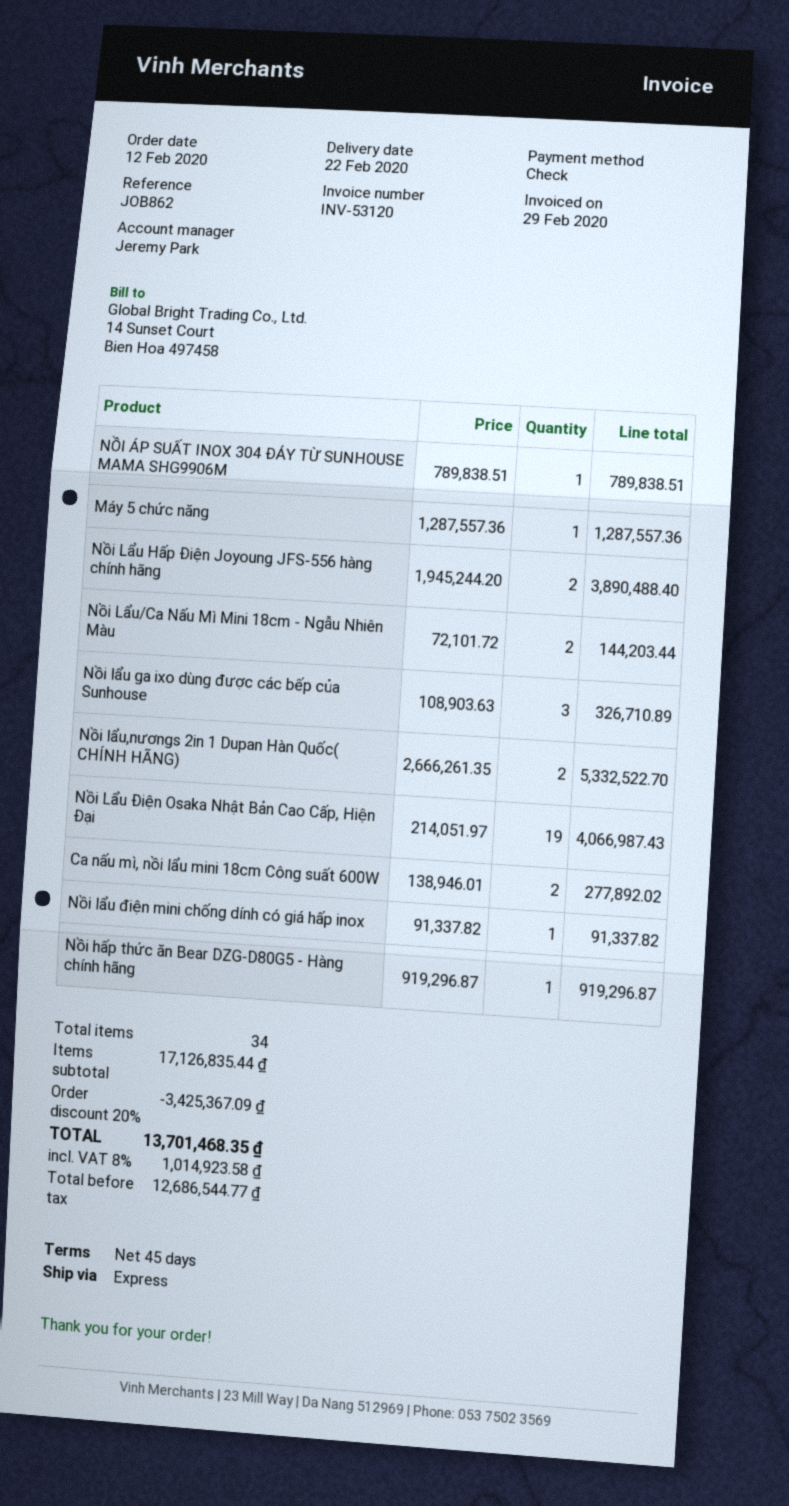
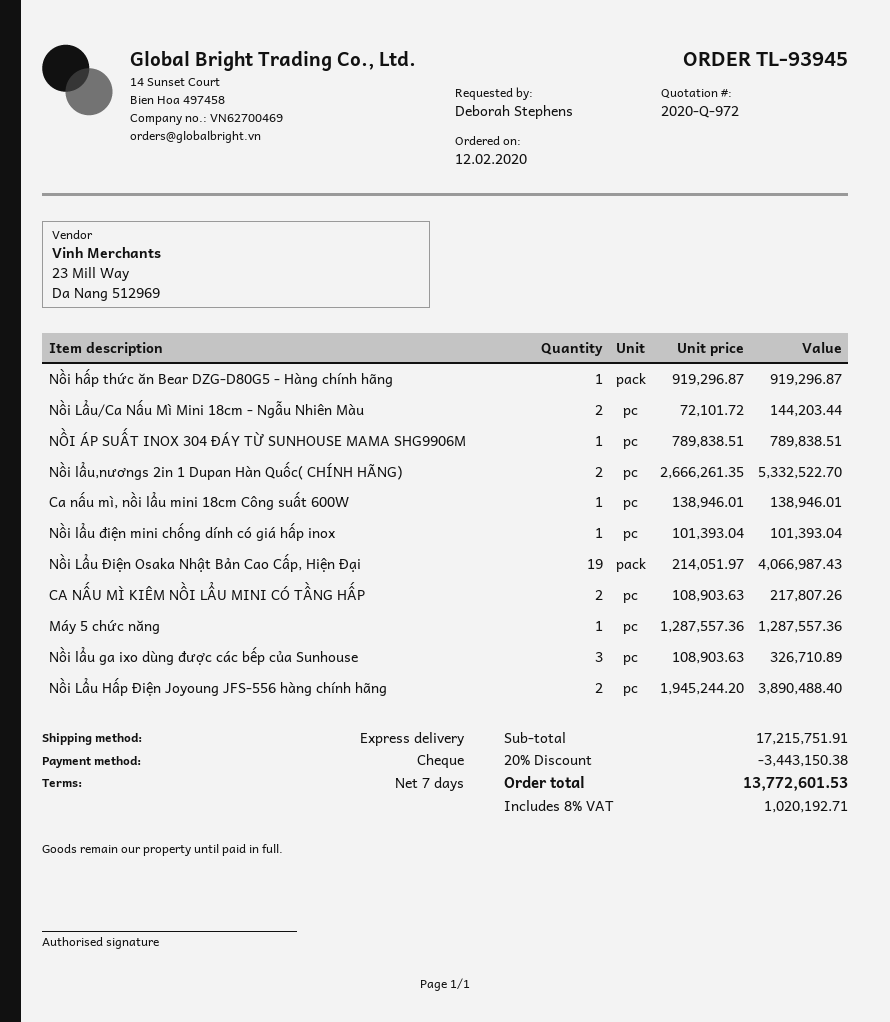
payment terms: 45 days -> 7 days
Ca nấu mì, nồi lẩu mini 18cm Công suất 600W: 2 x 138946.01 = 277892.02 -> 1 x 138946.01 = 138946.01
Nồi lẩu điện mini chống dính có giá hấp inox: 1 x 91337.82 = 91337.82 -> 1 x 101393.04 = 101393.04
CA NẤU MÌ KIÊM NỒI LẨU MINI CÓ TẦNG HẤP: none -> 2 x 108903.63 = 217807.26
subtotal: 17126835.44 -> 17215751.91
discount: 20% = 3425367.09 -> 20% = 3443150.38
tax: 8% = 1014923.58 -> 8% = 1020192.71
total: 13701468.35 -> 13772601.53

